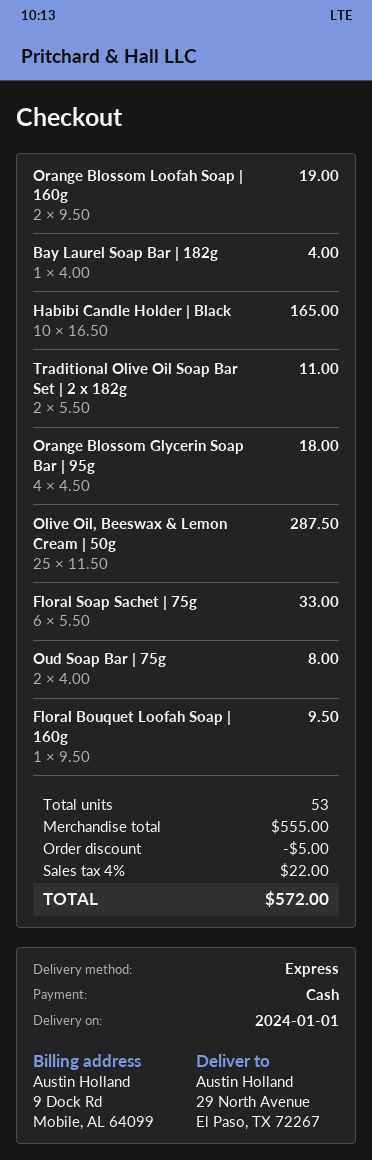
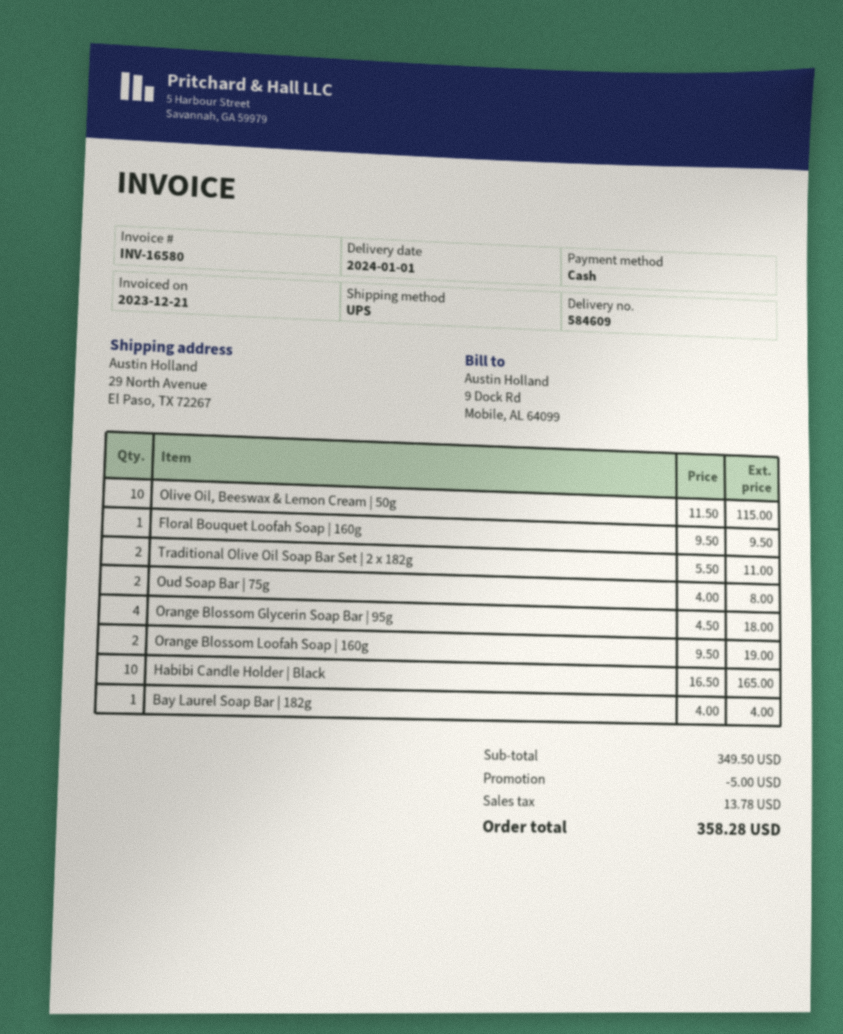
shipping method: express -> UPS
Olive Oil, Beeswax & Lemon Cream | 50g: 25 x 11.50 = 287.50 -> 10 x 11.50 = 115.00
Floral Soap Sachet | 75g: 6 x 5.50 = 33.00 -> none
subtotal: 555.00 -> 349.50
tax: 22.00 -> 13.78
total: 572.00 -> 358.28

